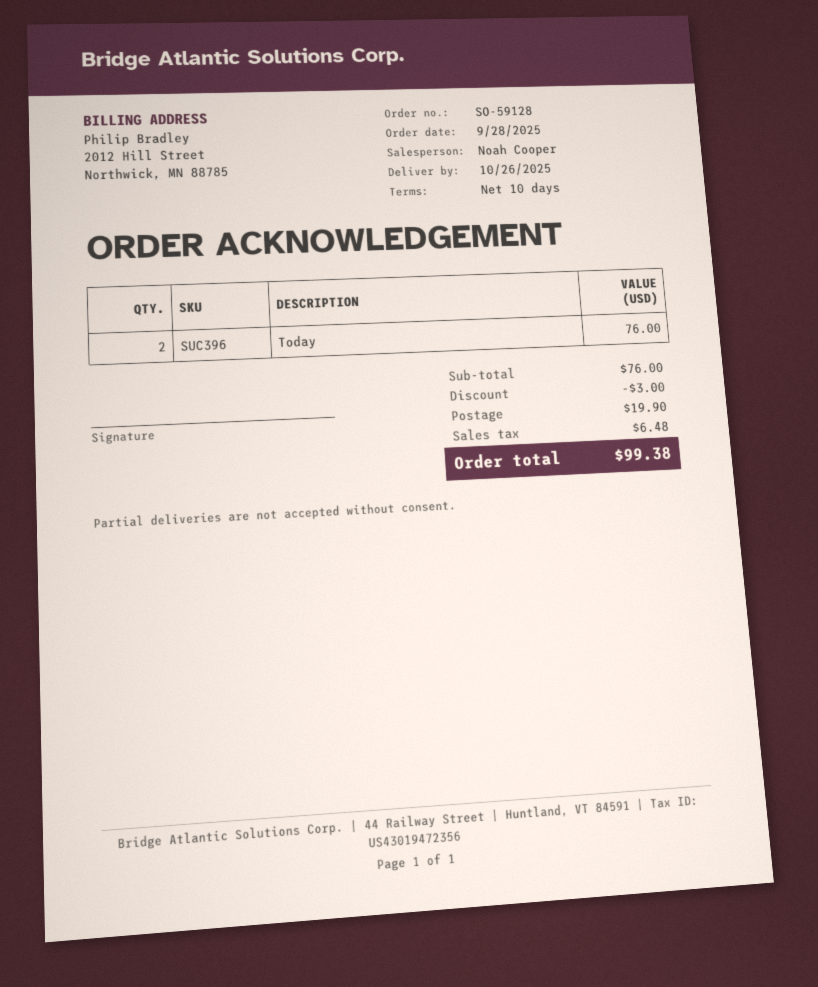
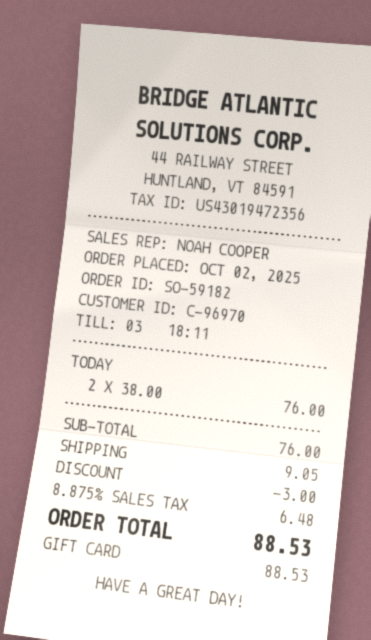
order number: SO-59128 -> SO-59182
order date: 2025-09-28 -> 2025-10-02
shipping: 19.90 -> 9.05
total: 99.38 -> 88.53

